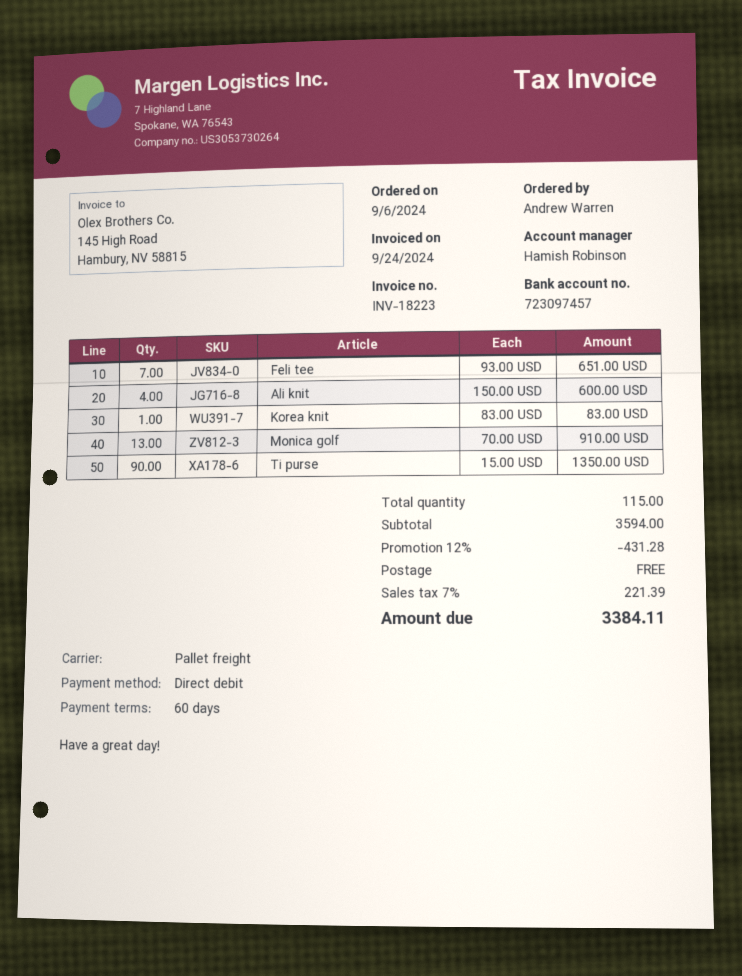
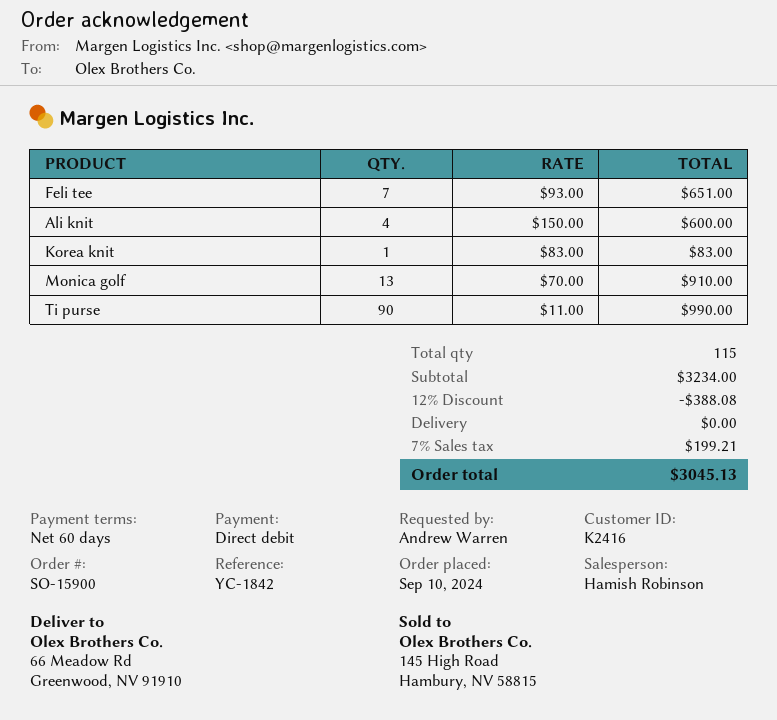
order date: 2024-09-06 -> 2024-09-10
Ti purse: 90 x 15.00 = 1350.00 -> 90 x 11.00 = 990.00
subtotal: 3594.00 -> 3234.00
discount: 12% = 431.28 -> 12% = 388.08
tax: 7% = 221.39 -> 7% = 199.21
total: 3384.11 -> 3045.13

